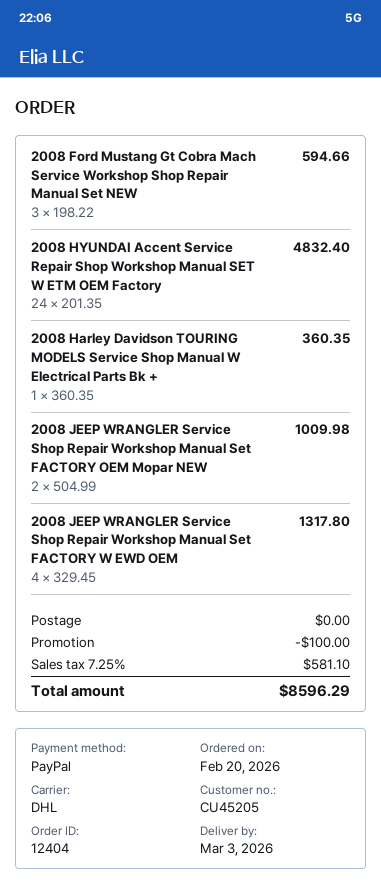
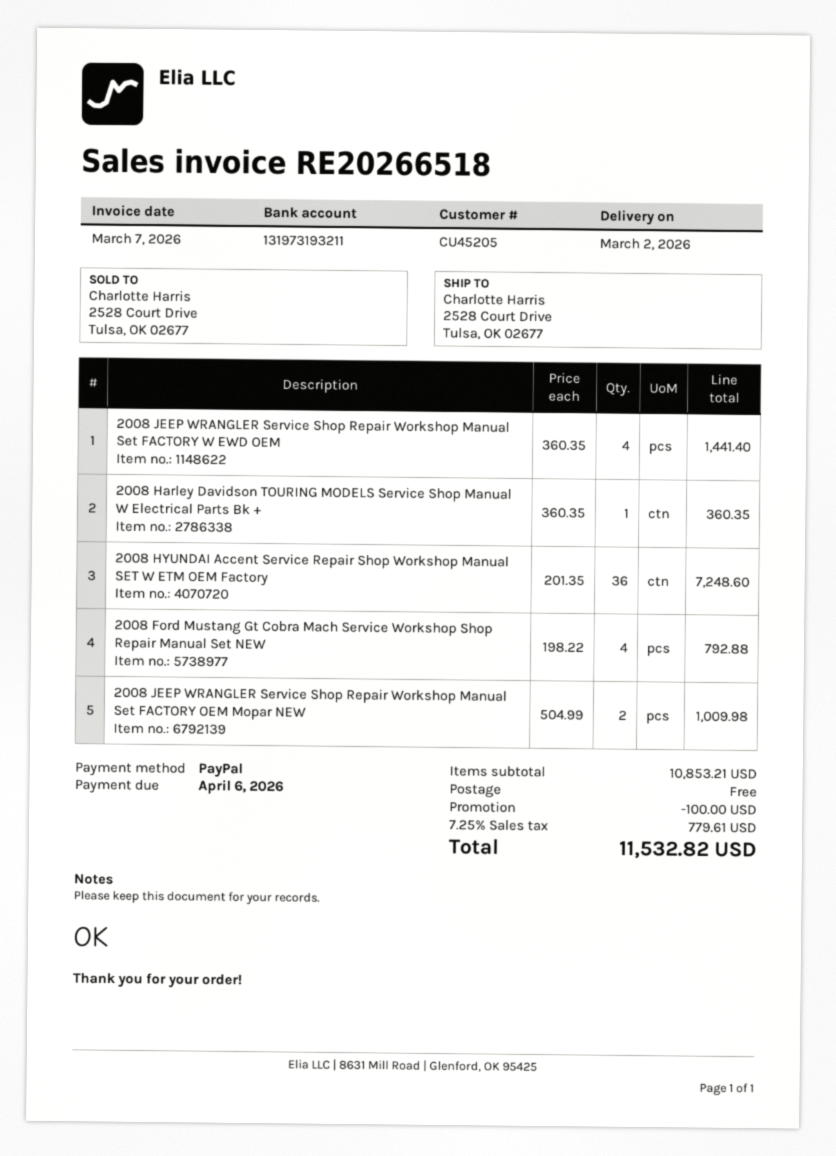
delivery date: 2026-03-03 -> 2026-03-02
2008 Ford Mustang Gt Cobra Mach Service Workshop Shop Repair Manual Set NEW: 3 x 198.22 = 594.66 -> 4 x 198.22 = 792.88
2008 HYUNDAI Accent Service Repair Shop Workshop Manual SET W ETM OEM Factory: 24 x 201.35 = 4832.40 -> 36 x 201.35 = 7248.60
2008 JEEP WRANGLER Service Shop Repair Workshop Manual Set FACTORY W EWD OEM: 4 x 329.45 = 1317.80 -> 4 x 360.35 = 1441.40
tax: 7.25% = 581.10 -> 7.25% = 779.61
total: 8596.29 -> 11532.82

